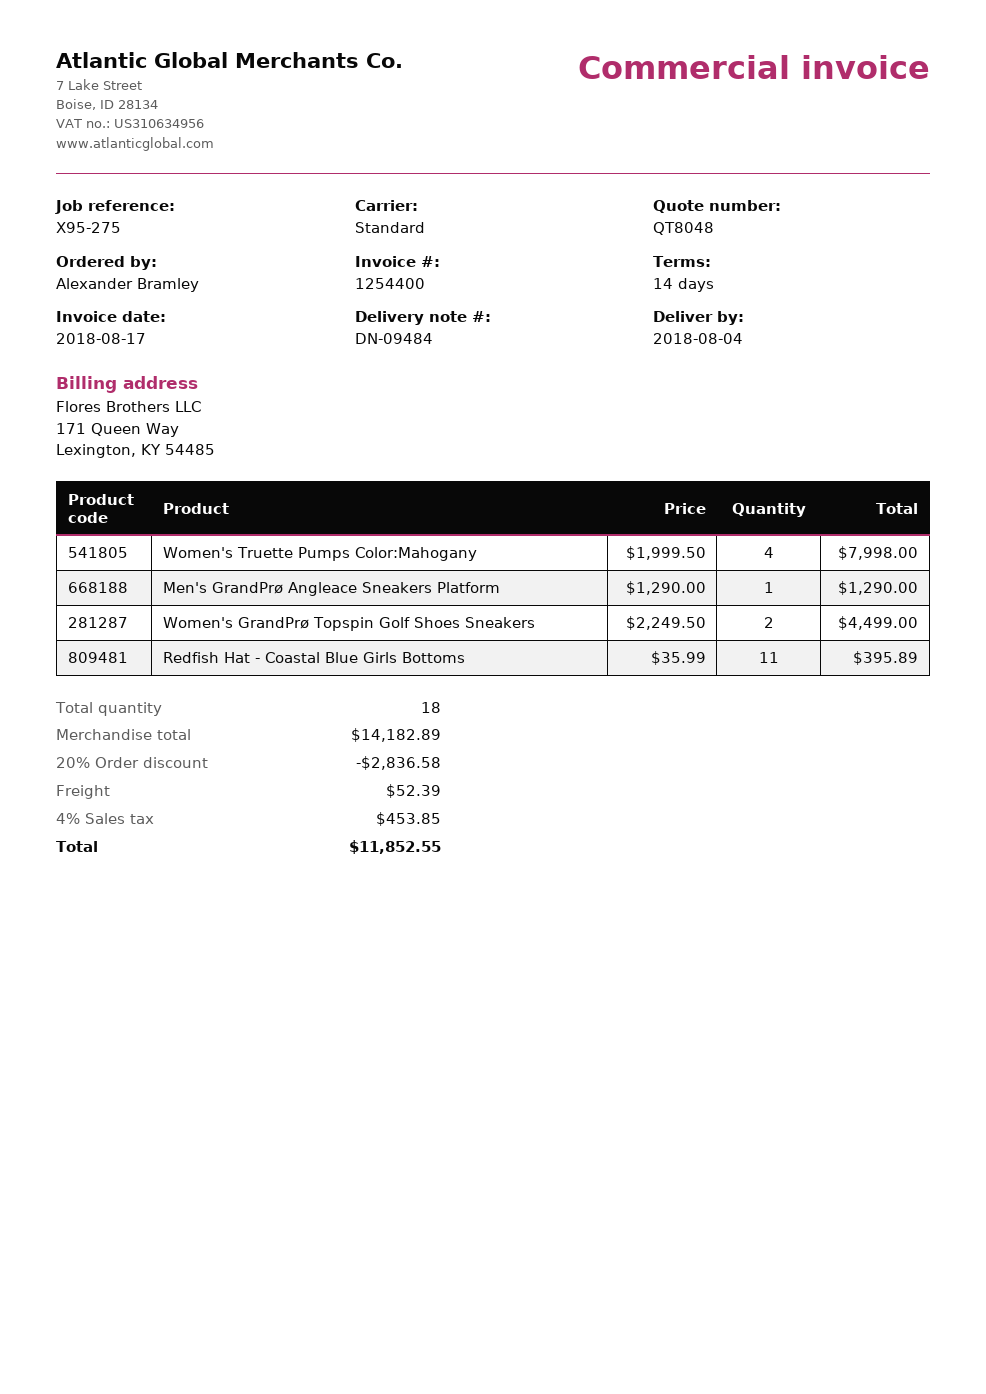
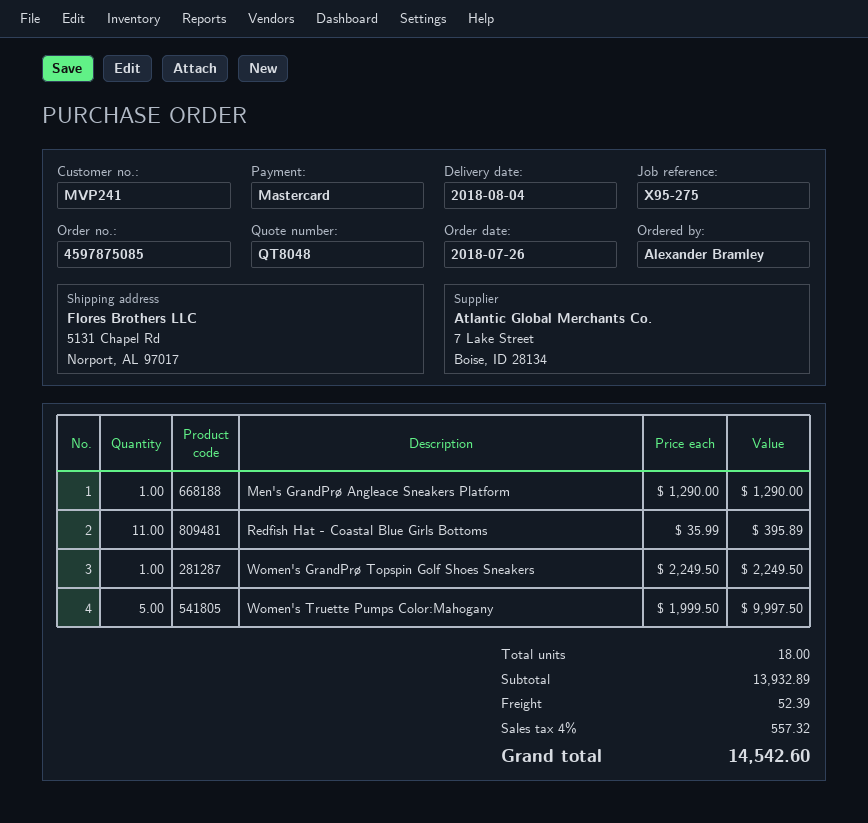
Women's Truette Pumps Color:Mahogany: 4 x 1999.50 = 7998.00 -> 5 x 1999.50 = 9997.50
Women's GrandPrø Topspin Golf Shoes Sneakers: 2 x 2249.50 = 4499.00 -> 1 x 2249.50 = 2249.50
subtotal: 14182.89 -> 13932.89
discount: 20% = 2836.58 -> none
tax: 4% = 453.85 -> 4% = 557.32
total: 11852.55 -> 14542.60

